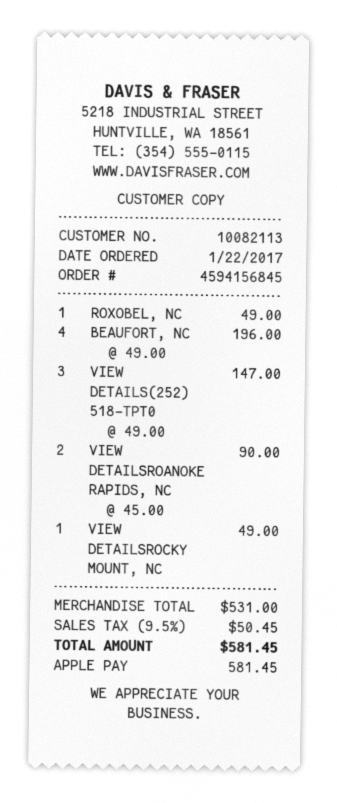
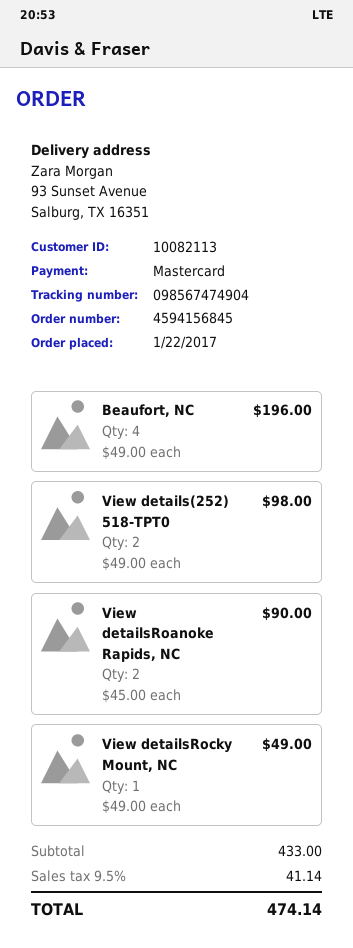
payment method: Apple Pay -> Mastercard
ROXOBEL, NC: 1 x 49.00 = 49.00 -> none
VIEW DETAILS(252) 518-TPT0: 3 x 49.00 = 147.00 -> 2 x 49.00 = 98.00
subtotal: 531.00 -> 433.00
tax: 9.5% = 50.45 -> 9.5% = 41.14
total: 581.45 -> 474.14

